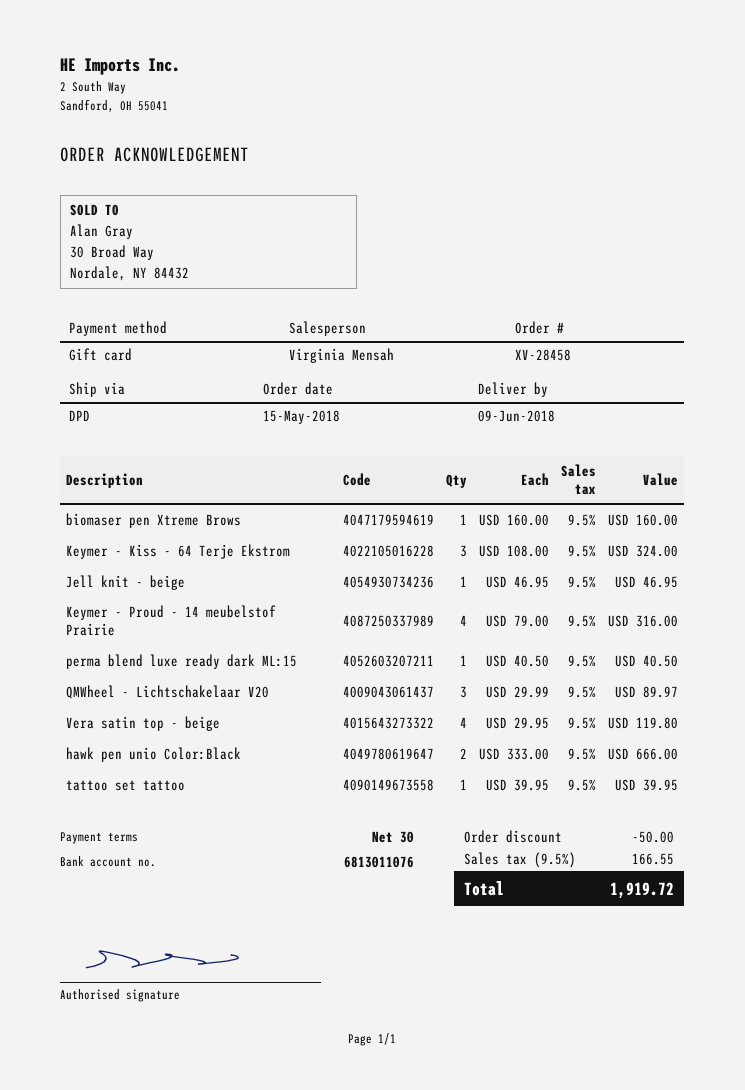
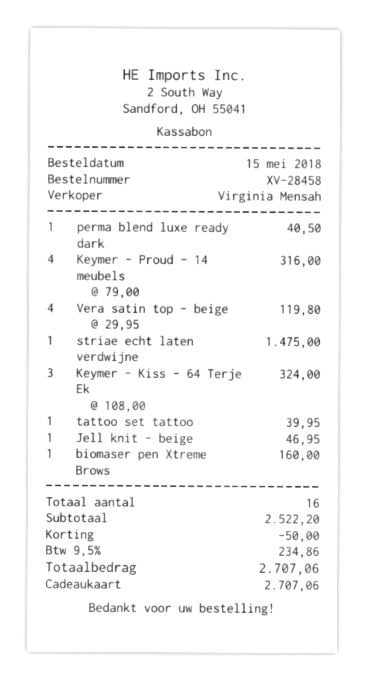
QMWheel - Lichtschakelaar V20: 3 x 29.99 = 89.97 -> none
hawk pen unio Color:Black: 2 x 333.00 = 666.00 -> none
striae echt laten verdwijne: none -> 1 x 1475.00 = 1475.00
tax: 9.5% = 166.55 -> 9.5% = 234.86
total: 1919.72 -> 2707.06

